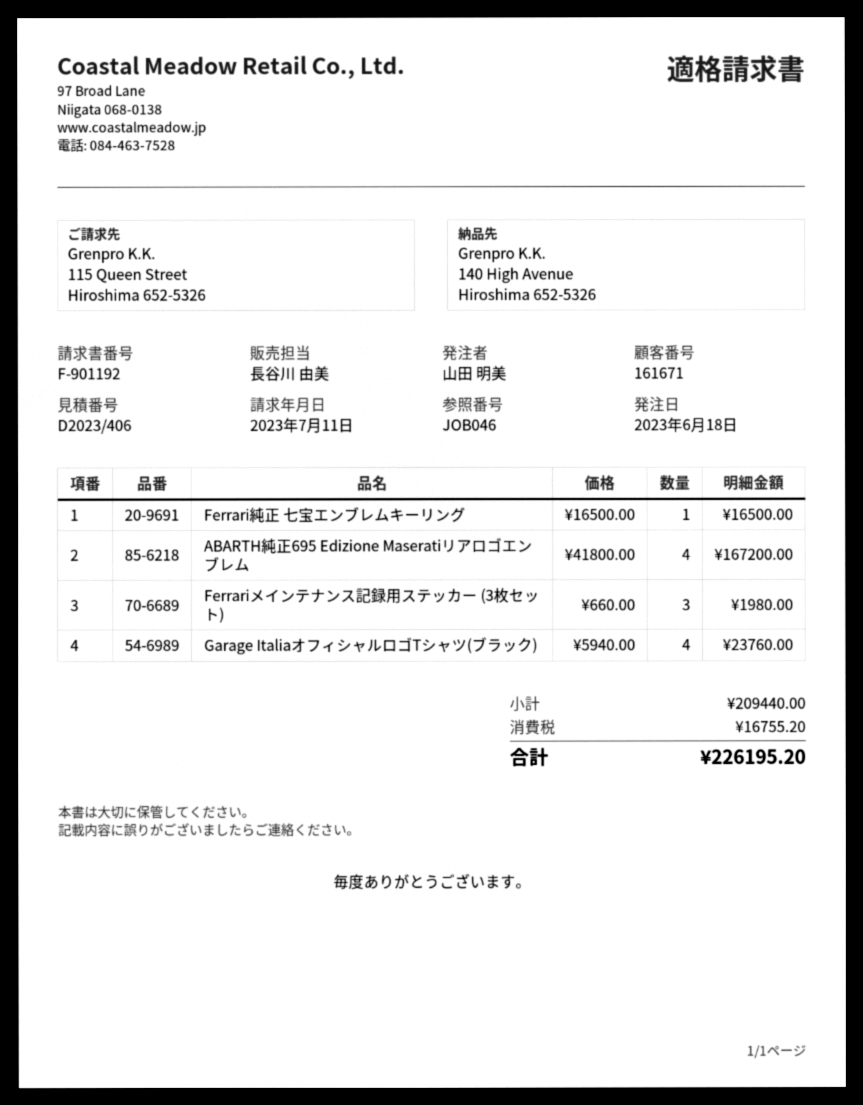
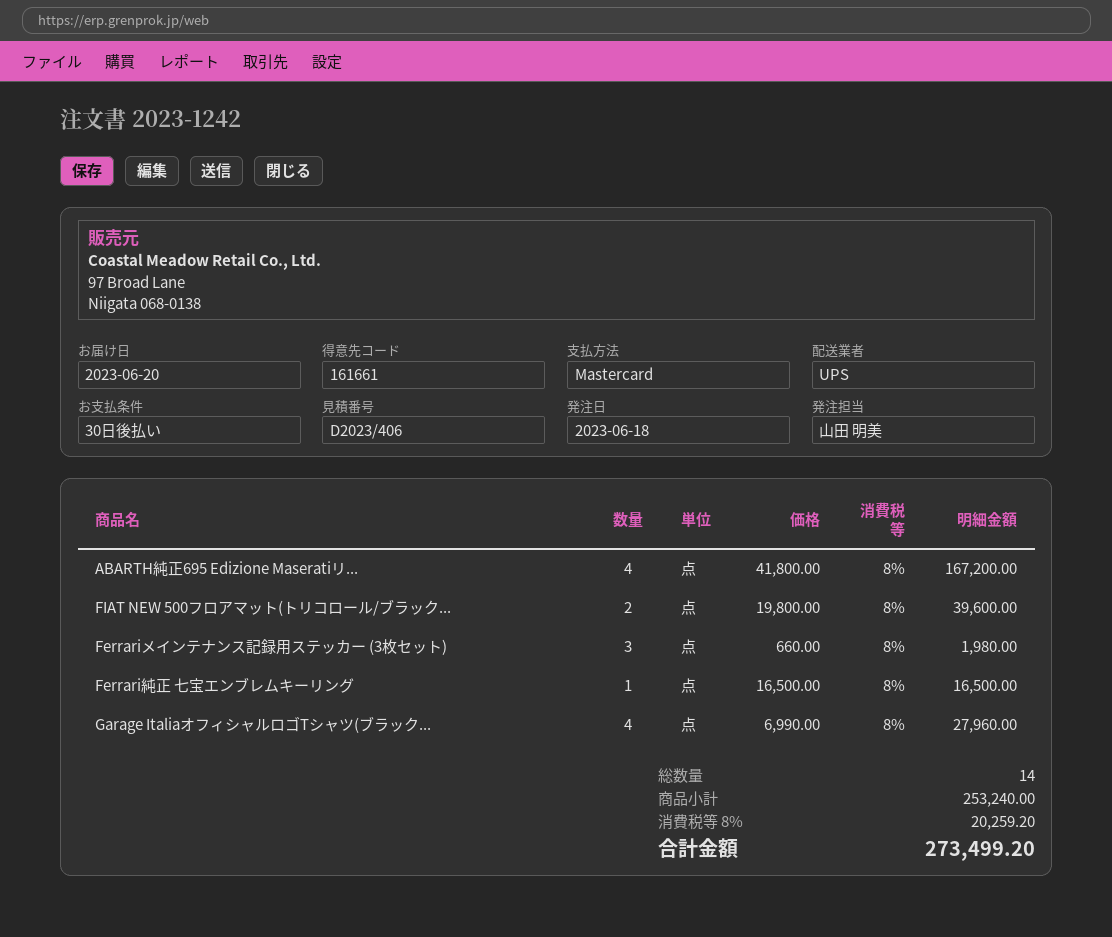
customer number: 161671 -> 161661
Garage ItaliaオフィシャルロゴTシャツ(ブラック): 4 x 5940.00 = 23760.00 -> 4 x 6990.00 = 27960.00
FIAT NEW 500フロアマット(トリコロール/ブラック...: none -> 2 x 19800.00 = 39600.00
subtotal: 209440.00 -> 253240.00
tax: 16755.20 -> 20259.20
total: 226195.20 -> 273499.20

